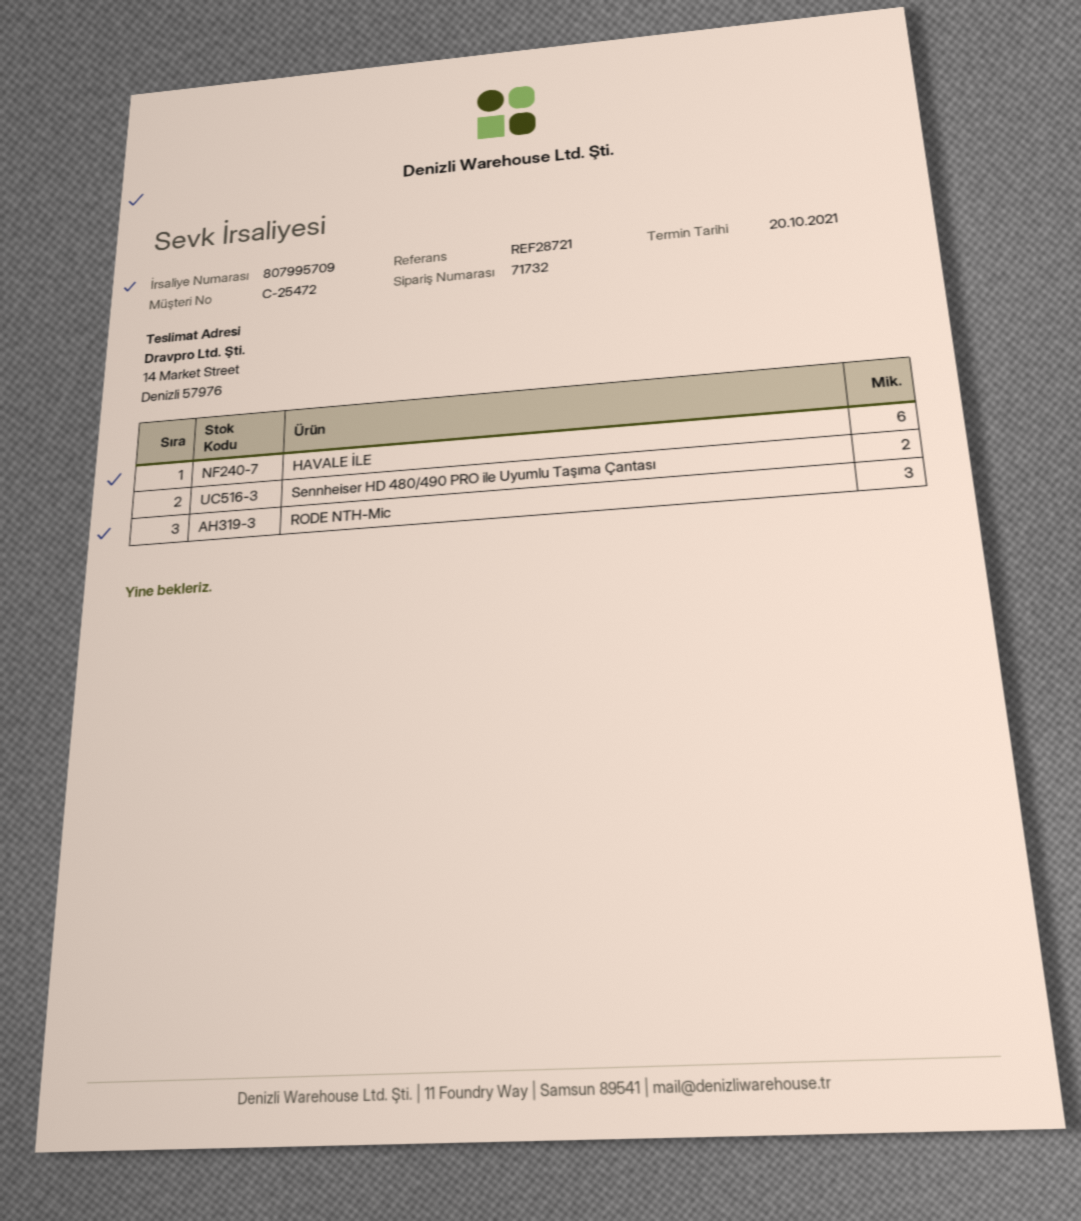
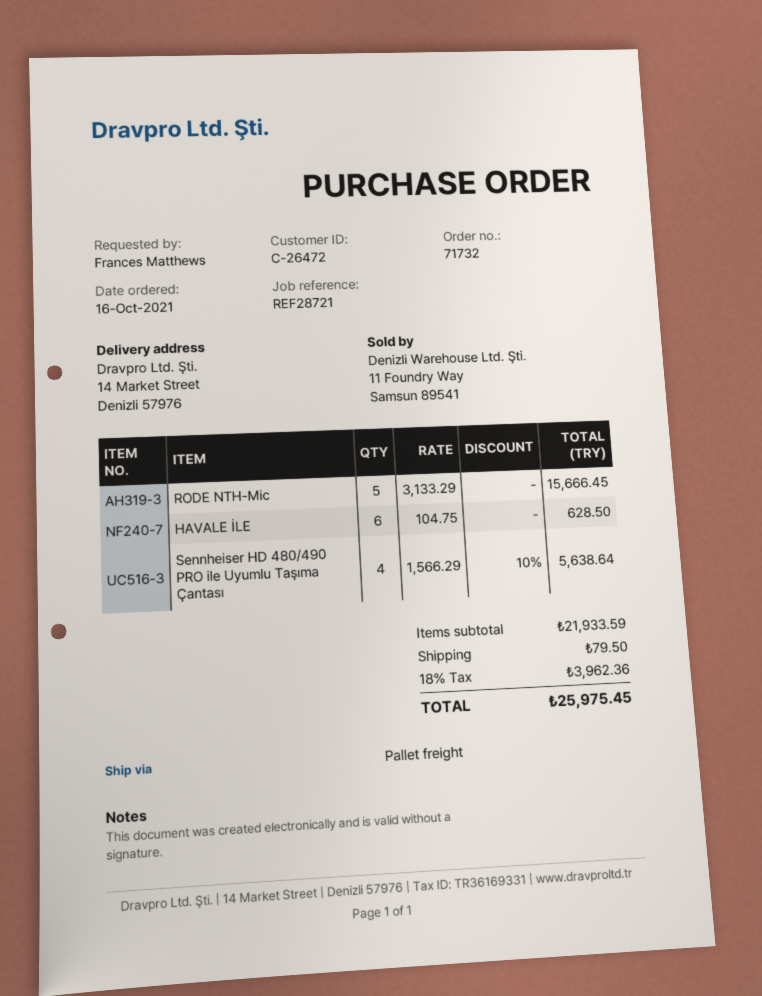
customer number: C-25472 -> C-26472
Sennheiser HD 480/490 PRO ile Uyumlu Taşıma Çantası: 2 -> 4
RODE NTH-Mic: 3 -> 5

